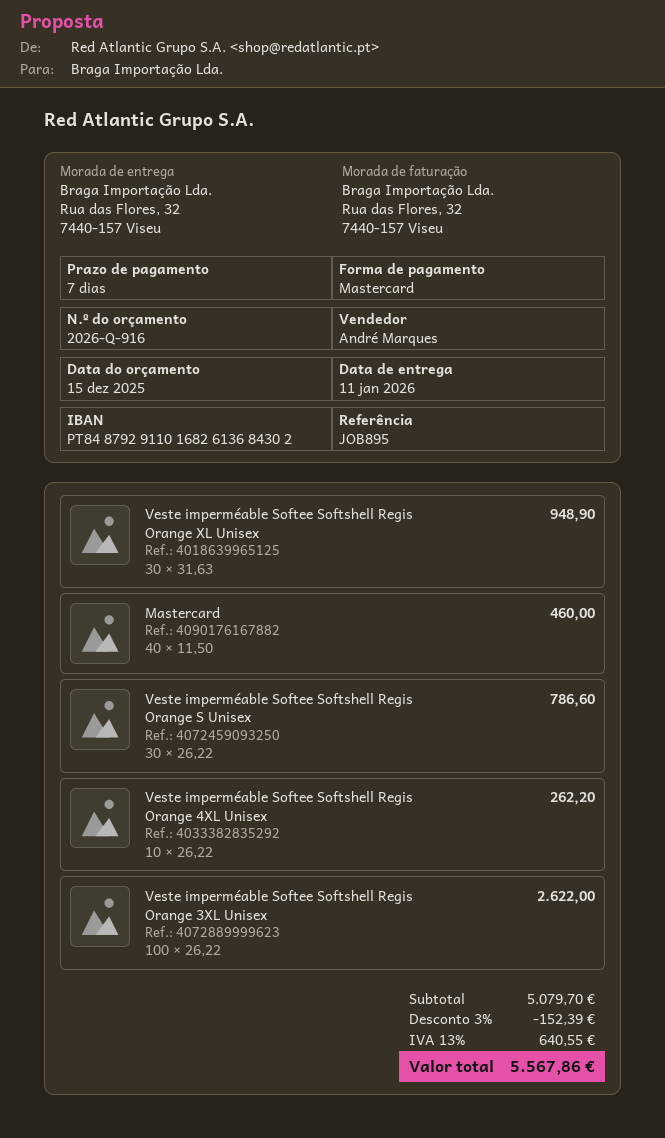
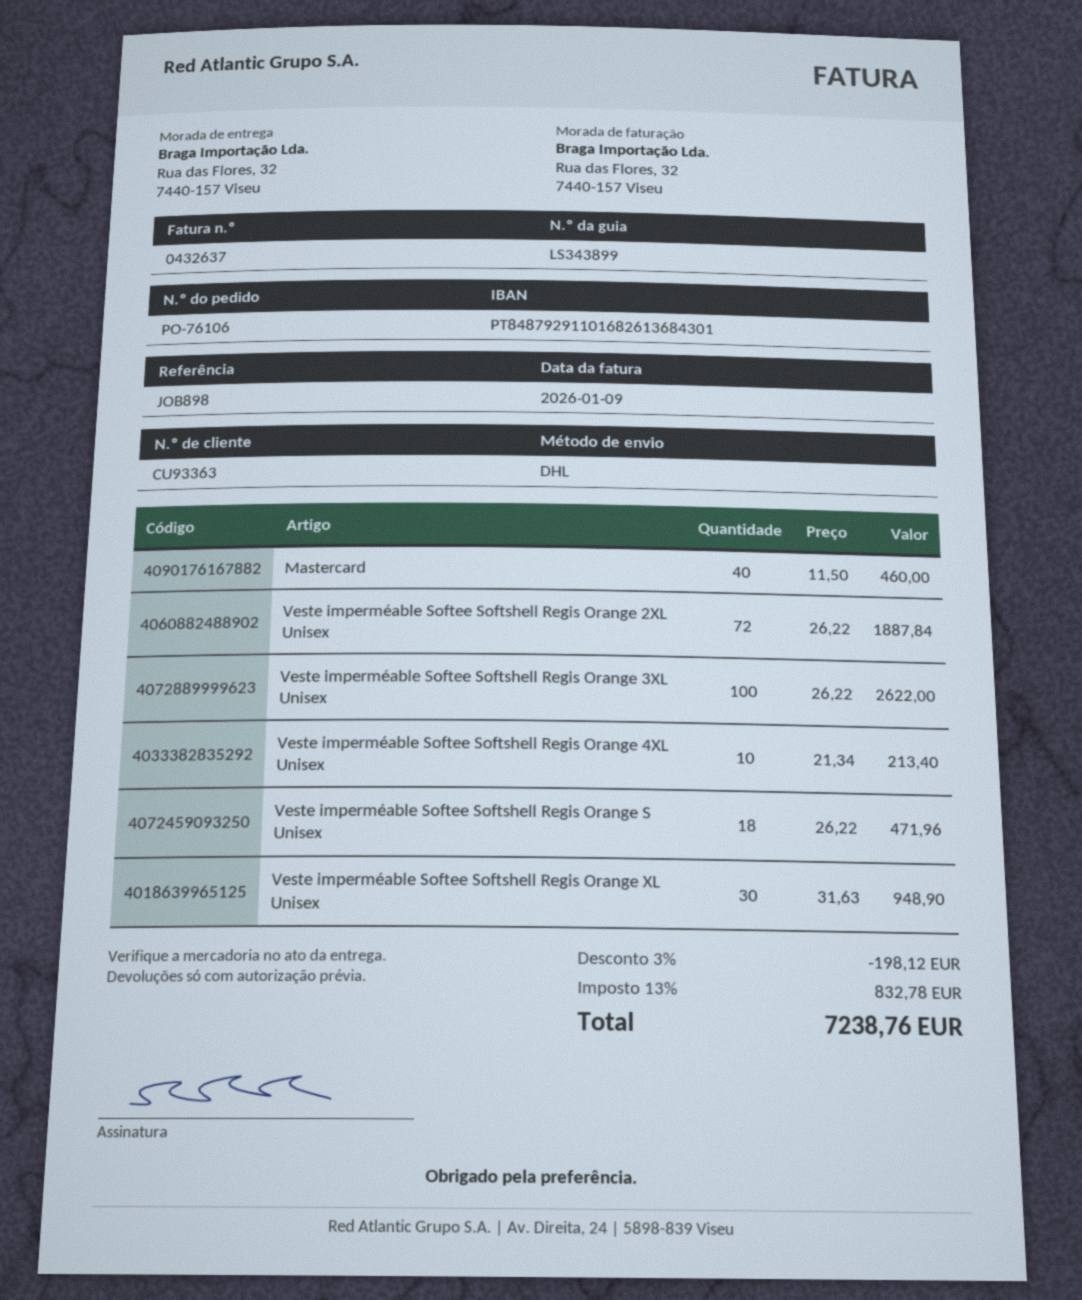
reference: JOB895 -> JOB898
bank account: PT84879291101682613684302 -> PT84879291101682613684301
Veste imperméable Softee Softshell Regis Orange S Unisex: 30 x 26.22 = 786.60 -> 18 x 26.22 = 471.96
Veste imperméable Softee Softshell Regis Orange 4XL Unisex: 10 x 26.22 = 262.20 -> 10 x 21.34 = 213.40
Veste imperméable Softee Softshell Regis Orange 2XL Unisex: none -> 72 x 26.22 = 1887.84
discount: 3% = 152.39 -> 3% = 198.12
tax: 13% = 640.55 -> 13% = 832.78
total: 5567.86 -> 7238.76

